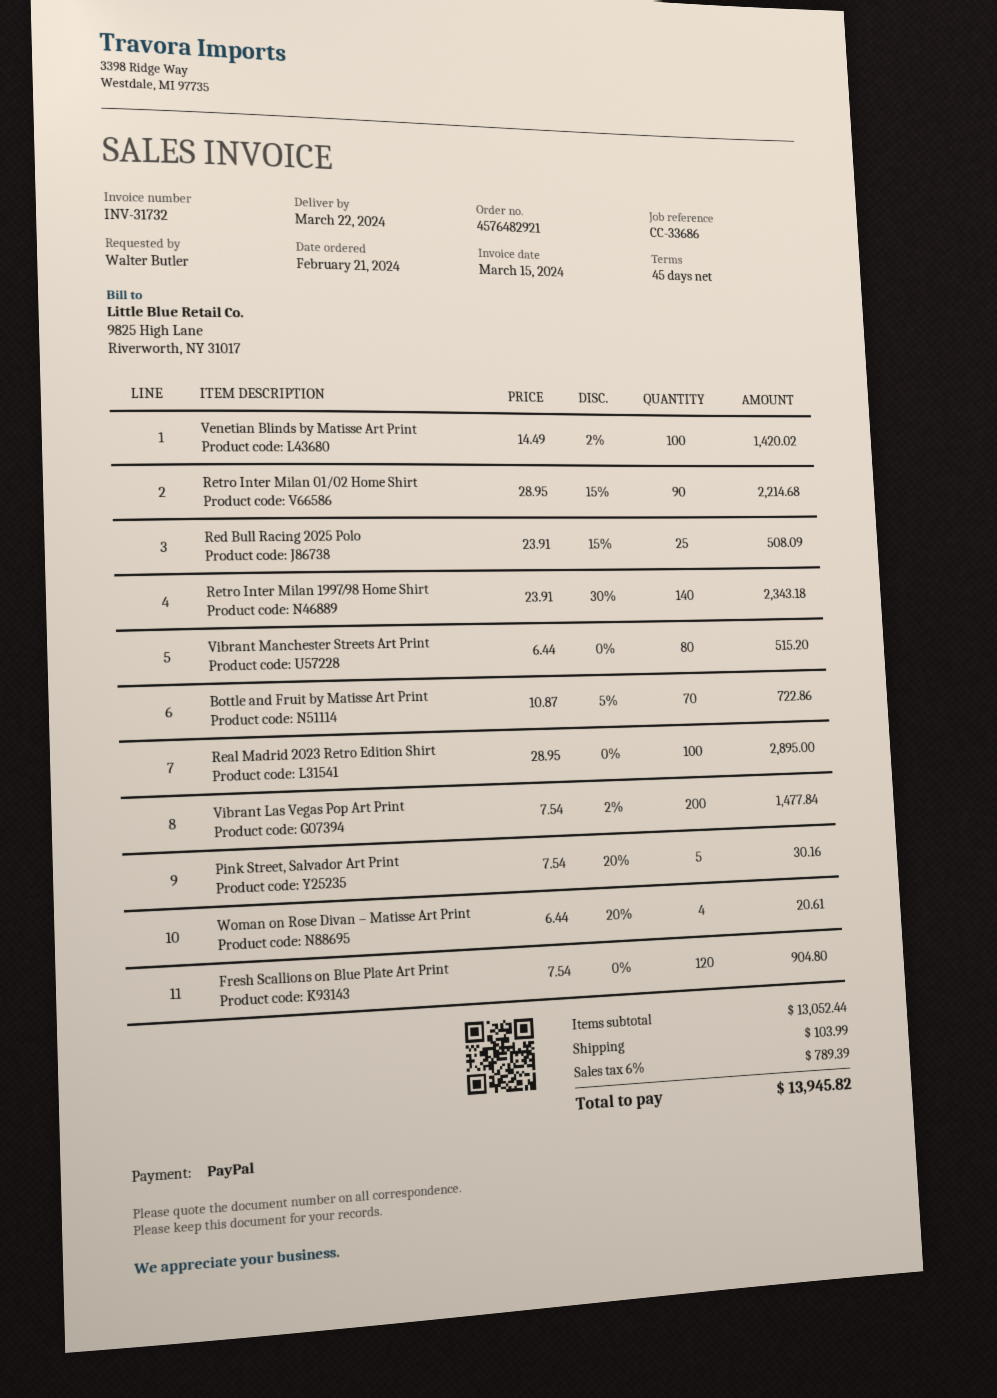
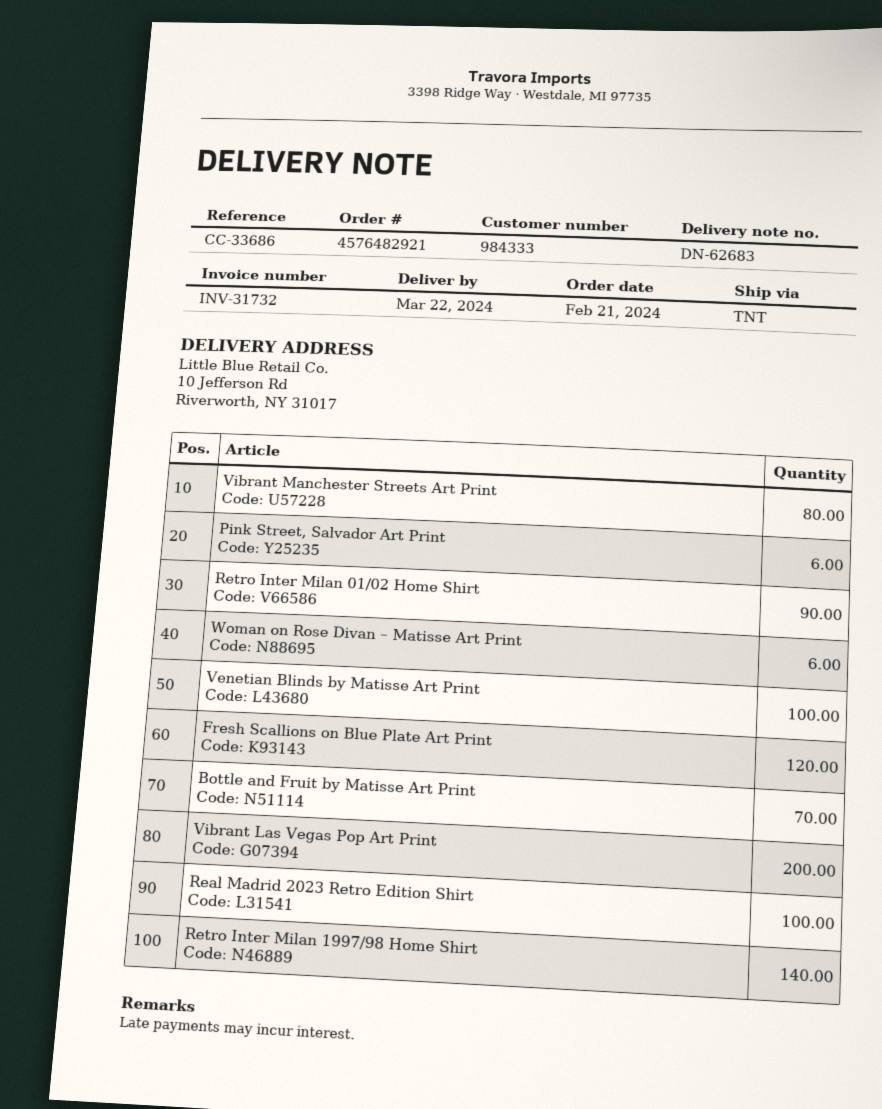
Red Bull Racing 2025 Polo: 25 -> none
Pink Street, Salvador Art Print: 5 -> 6
Woman on Rose Divan – Matisse Art Print: 4 -> 6

